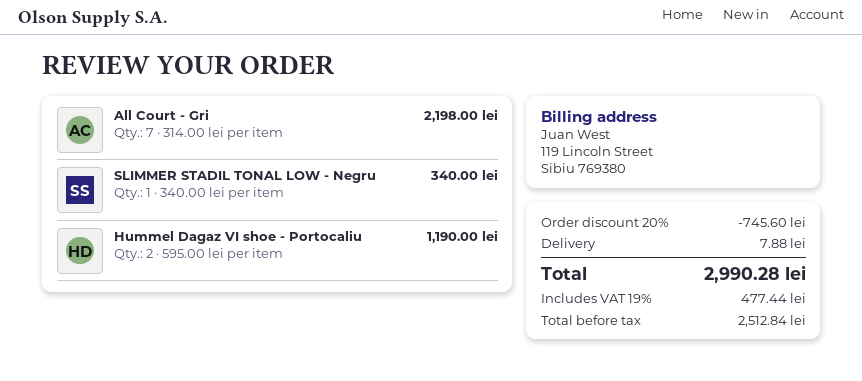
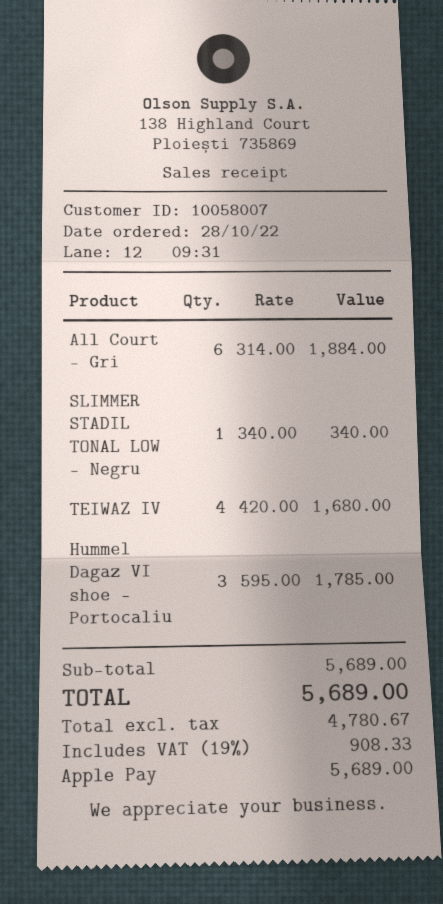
All Court - Gri: 7 x 314.00 = 2198.00 -> 6 x 314.00 = 1884.00
Hummel Dagaz VI shoe - Portocaliu: 2 x 595.00 = 1190.00 -> 3 x 595.00 = 1785.00
TEIWAZ IV: none -> 4 x 420.00 = 1680.00
discount: 20% = 745.60 -> none
shipping: 7.88 -> none
net: 2512.84 -> 4780.67
tax: 19% = 477.44 -> 19% = 908.33
total: 2990.28 -> 5689.00

